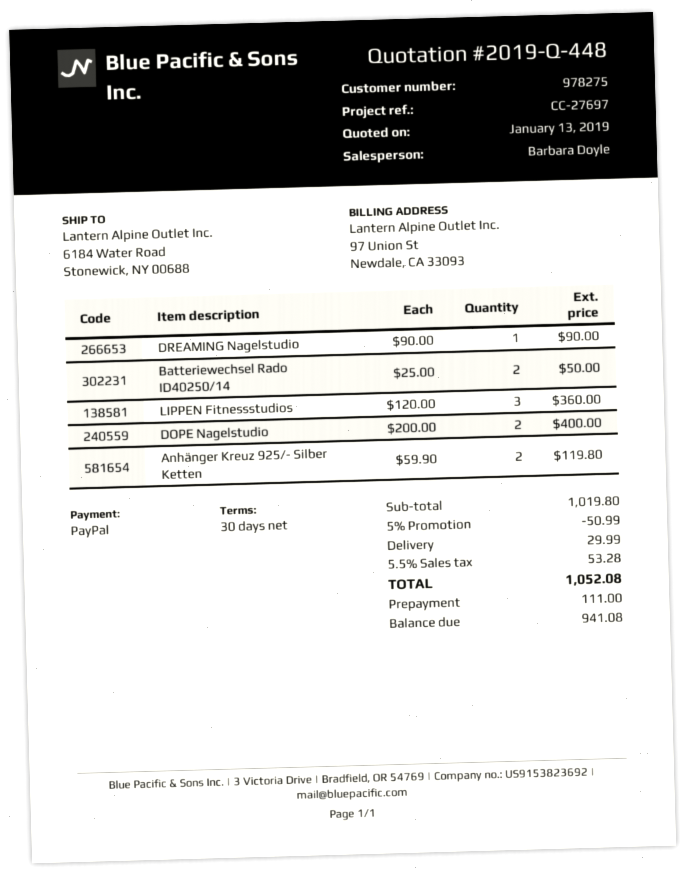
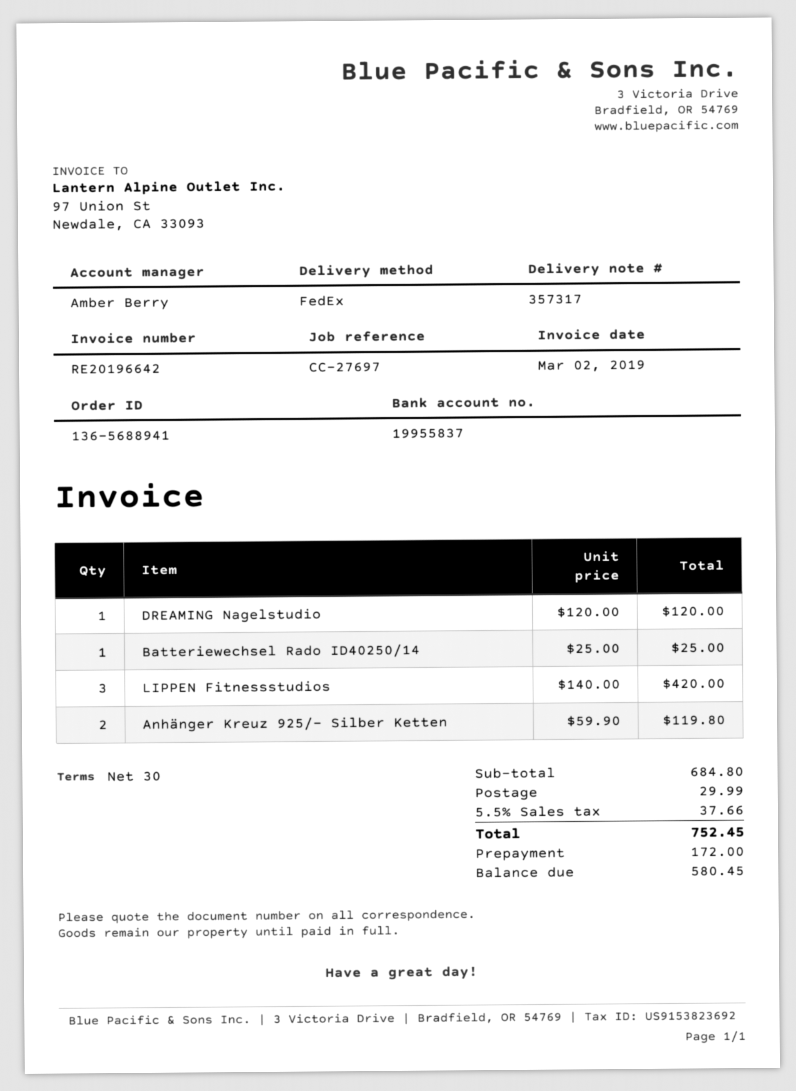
sales rep: Barbara Doyle -> Amber Berry
DREAMING Nagelstudio: 1 x 90.00 = 90.00 -> 1 x 120.00 = 120.00
Batteriewechsel Rado ID40250/14: 2 x 25.00 = 50.00 -> 1 x 25.00 = 25.00
LIPPEN Fitnessstudios: 3 x 120.00 = 360.00 -> 3 x 140.00 = 420.00
DOPE Nagelstudio: 2 x 200.00 = 400.00 -> none
subtotal: 1019.80 -> 684.80
discount: 5% = 50.99 -> none
tax: 5.5% = 53.28 -> 5.5% = 37.66
total: 1052.08 -> 752.45
deposit: 111.00 -> 172.00
balance: 941.08 -> 580.45

